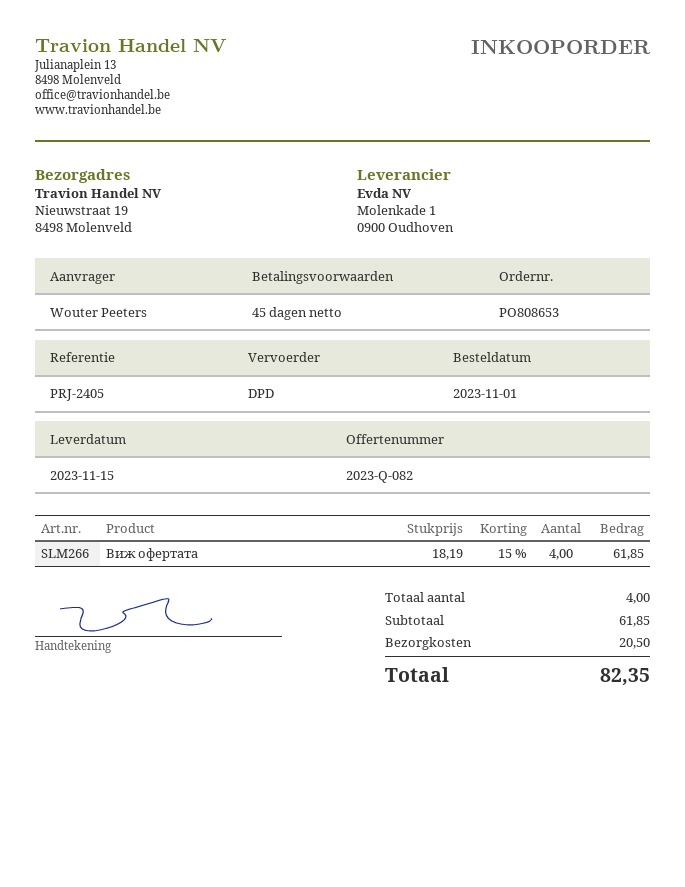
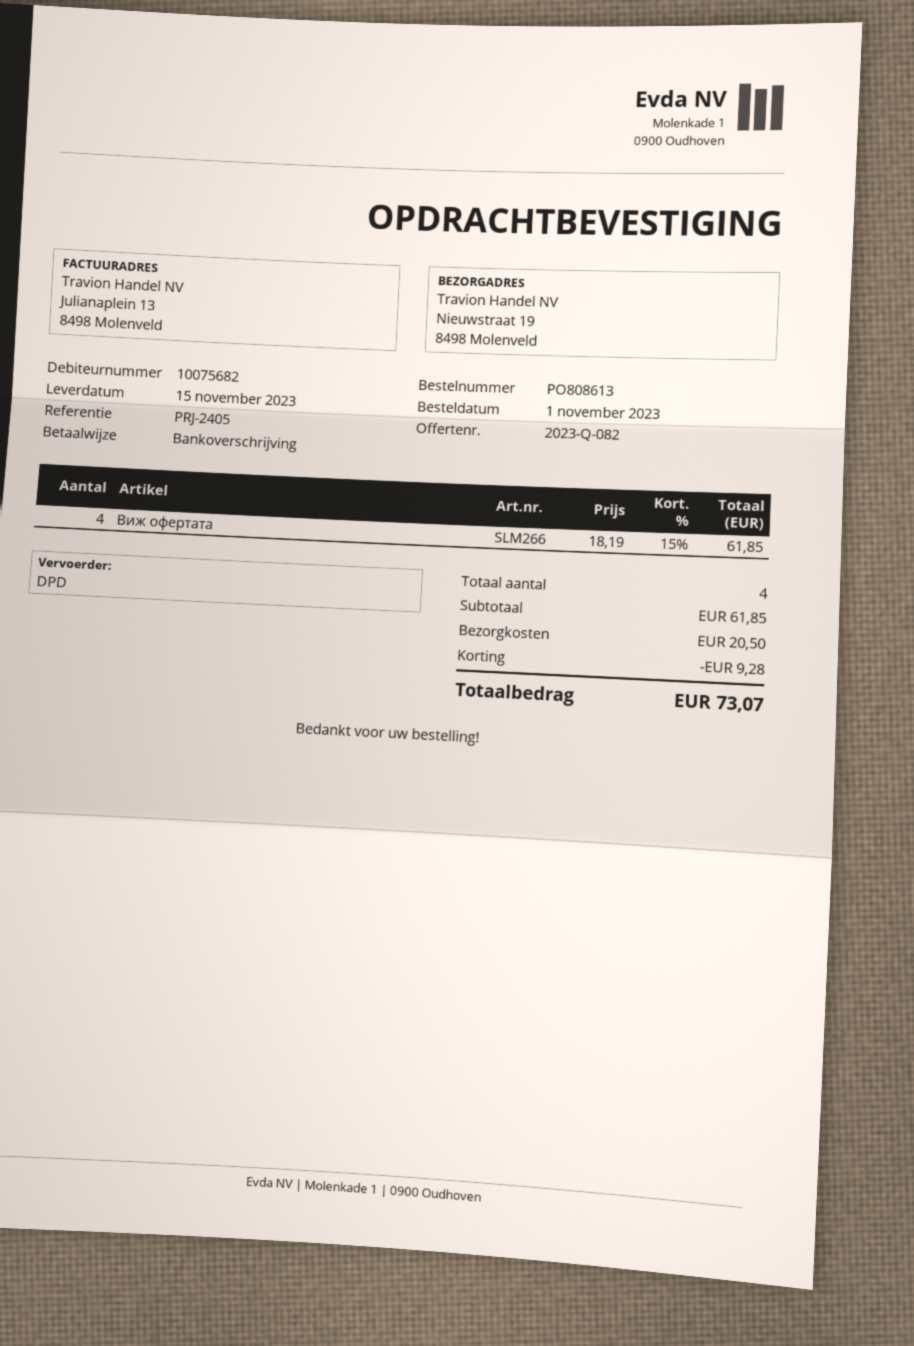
order number: PO808653 -> PO808613
discount: none -> 9.28
total: 82.35 -> 73.07

